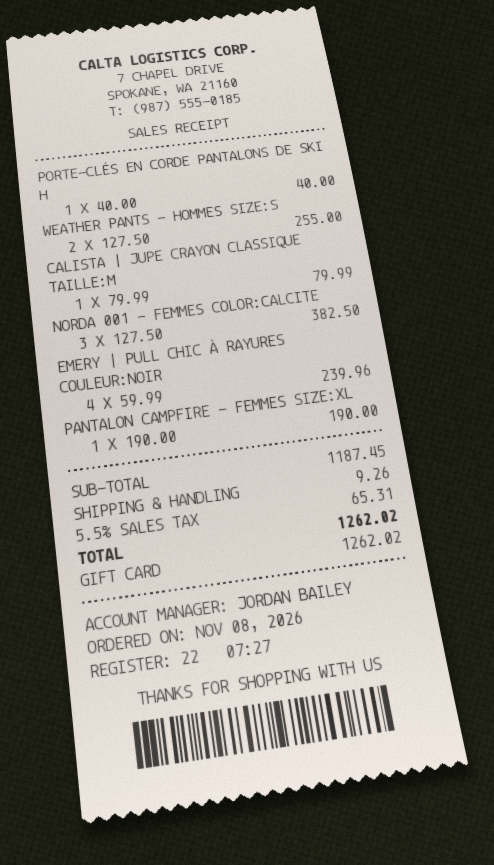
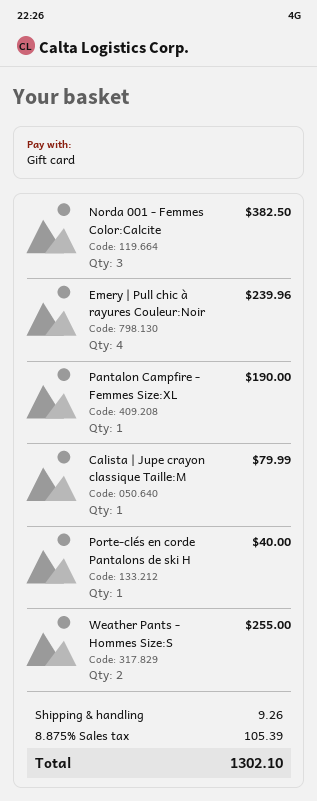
tax: 5.5% = 65.31 -> 8.875% = 105.39
total: 1262.02 -> 1302.10

